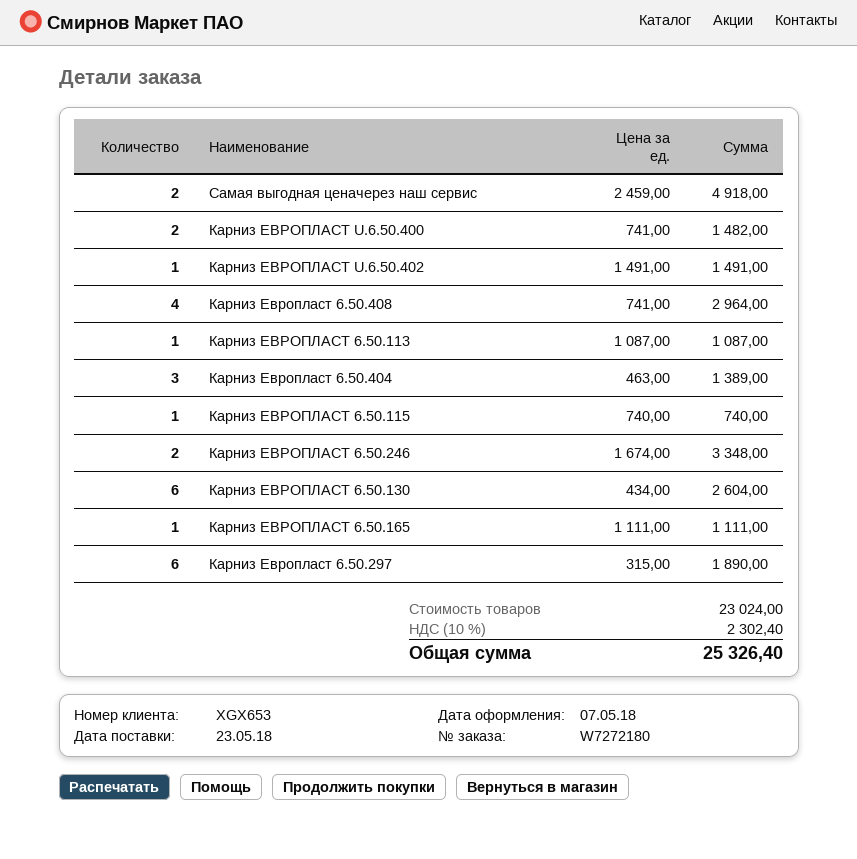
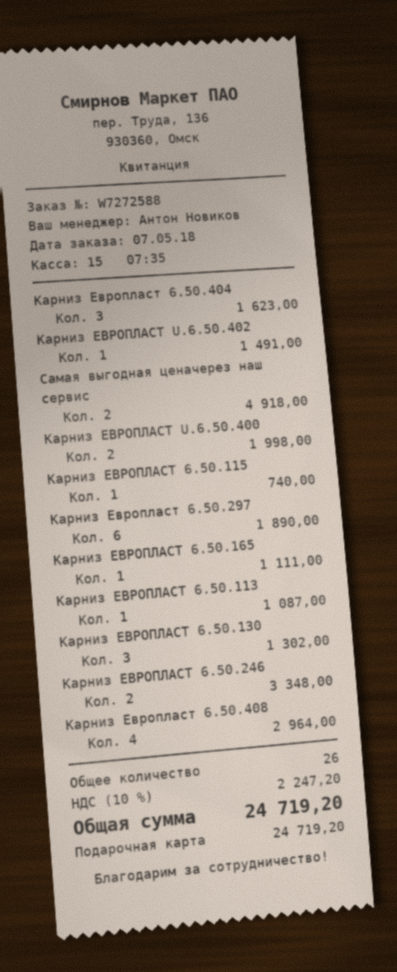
order number: W7272180 -> W7272588
Карниз ЕВРОПЛАСТ U.6.50.400: 2 for 1482.00 -> 2 for 1998.00
Карниз Европласт 6.50.404: 3 for 1389.00 -> 3 for 1623.00
Карниз ЕВРОПЛАСТ 6.50.130: 6 for 2604.00 -> 3 for 1302.00
tax: 10% = 2302.40 -> 10% = 2247.20
total: 25326.40 -> 24719.20

